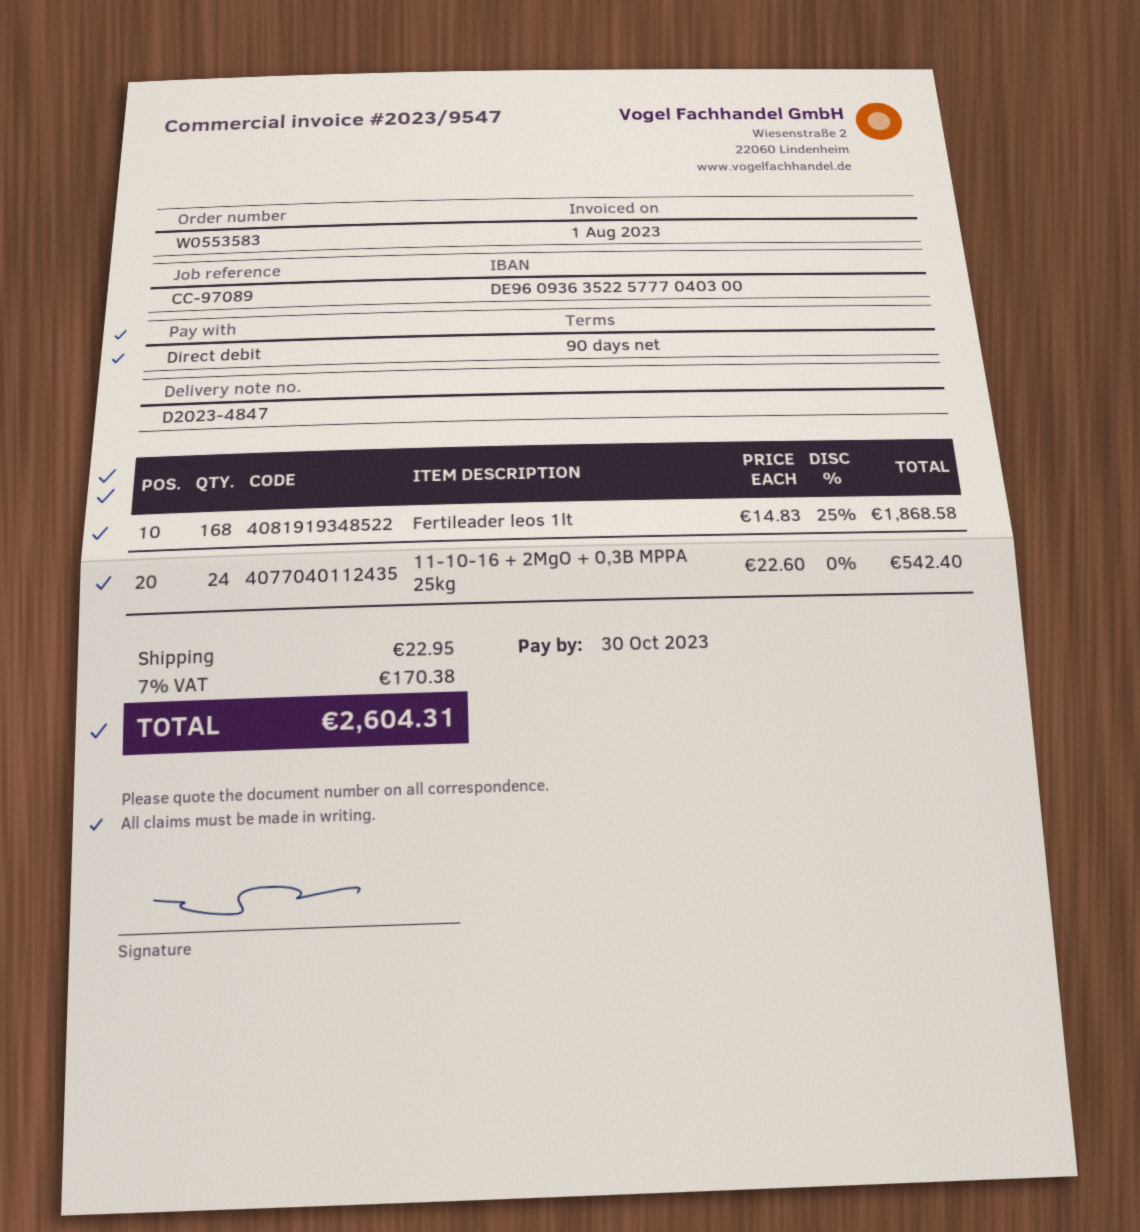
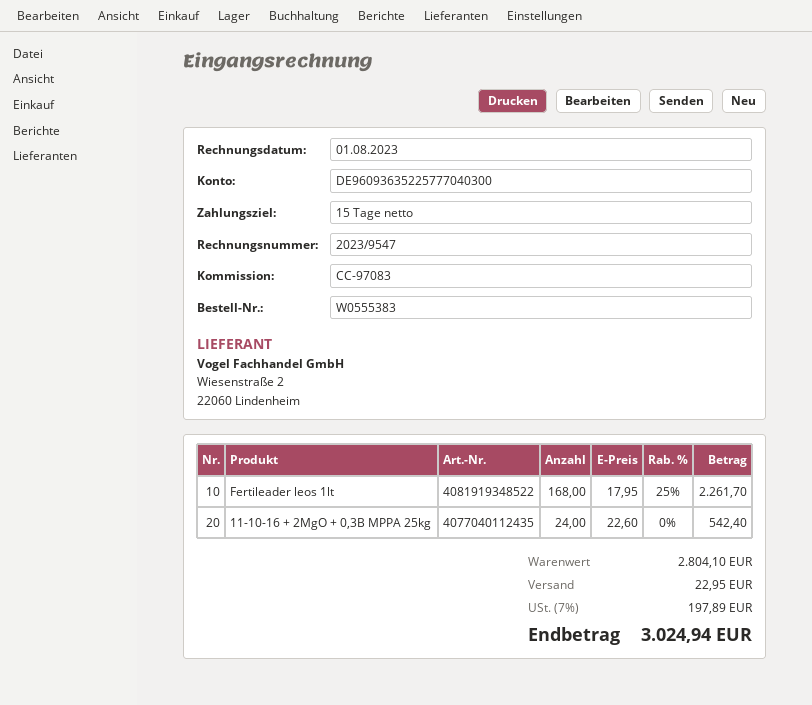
order number: W0553583 -> W0555383
payment terms: 90 days -> 15 days
reference: CC-97089 -> CC-97083
Fertileader leos 1lt: 168 x 14.83 - 25% = 1868.58 -> 168 x 17.95 - 25% = 2261.70
tax: 7% = 170.38 -> 7% = 197.89
total: 2604.31 -> 3024.94

